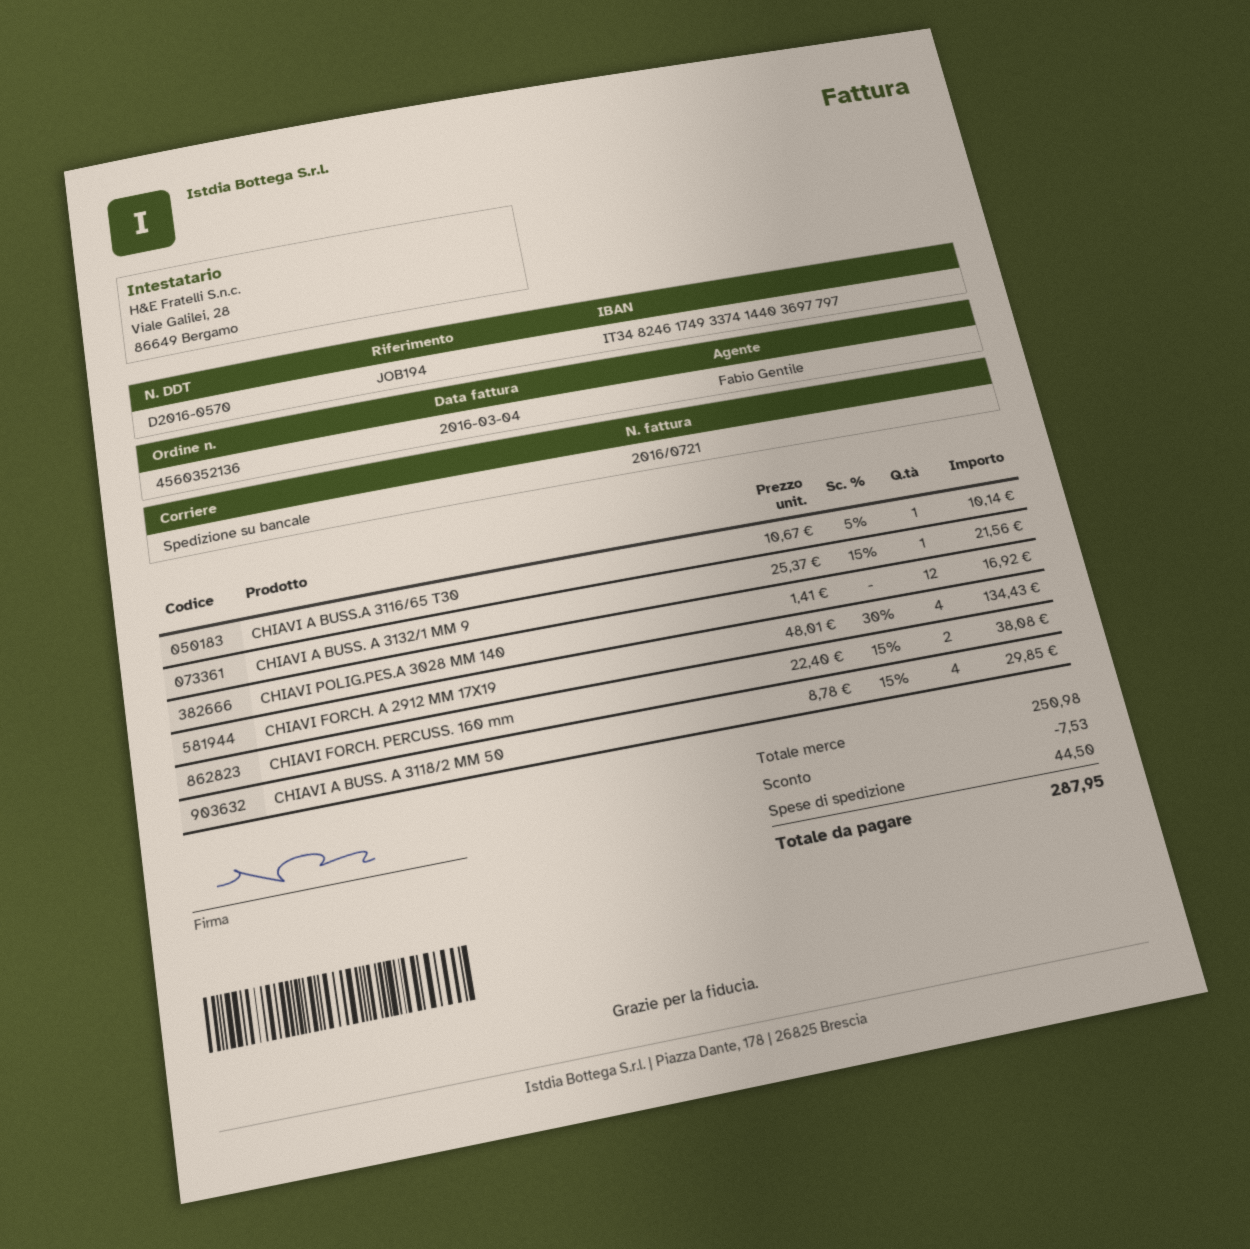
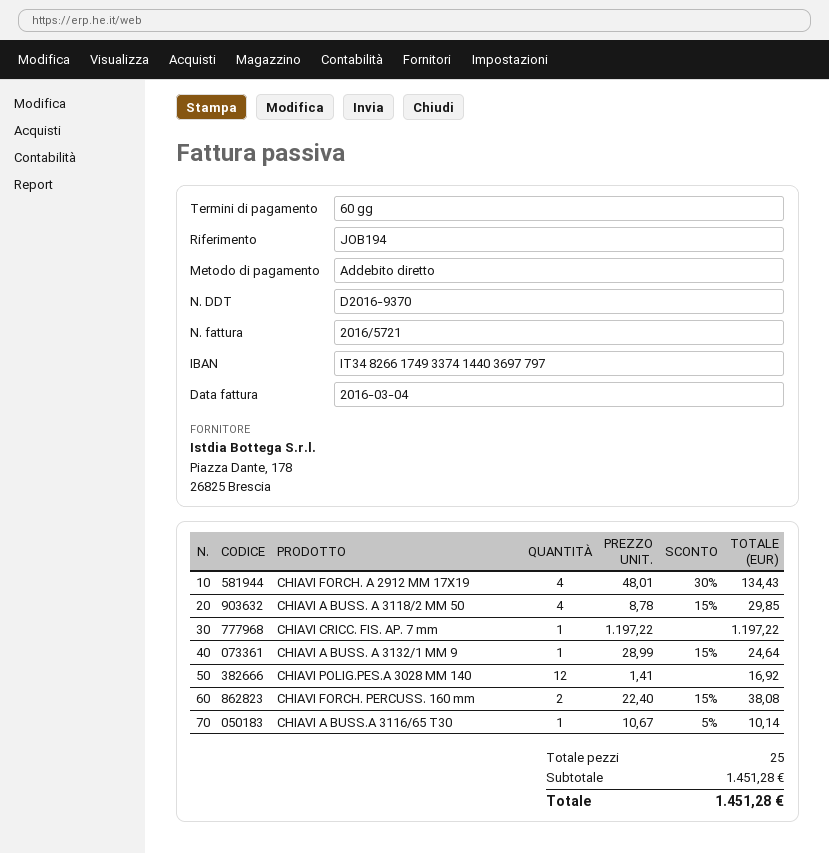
delivery note number: D2016-0570 -> D2016-9370
invoice number: 2016/0721 -> 2016/5721
bank account: IT3482461749337414403697797 -> IT3482661749337414403697797
CHIAVI A BUSS. A 3132/1 MM 9: 1 x 25.37 - 15% = 21.56 -> 1 x 28.99 - 15% = 24.64
CHIAVI CRICC. FIS. AP. 7 mm: none -> 1 x 1197.22 = 1197.22
subtotal: 250.98 -> 1451.28
discount: 7.53 -> none
shipping: 44.50 -> none
total: 287.95 -> 1451.28

